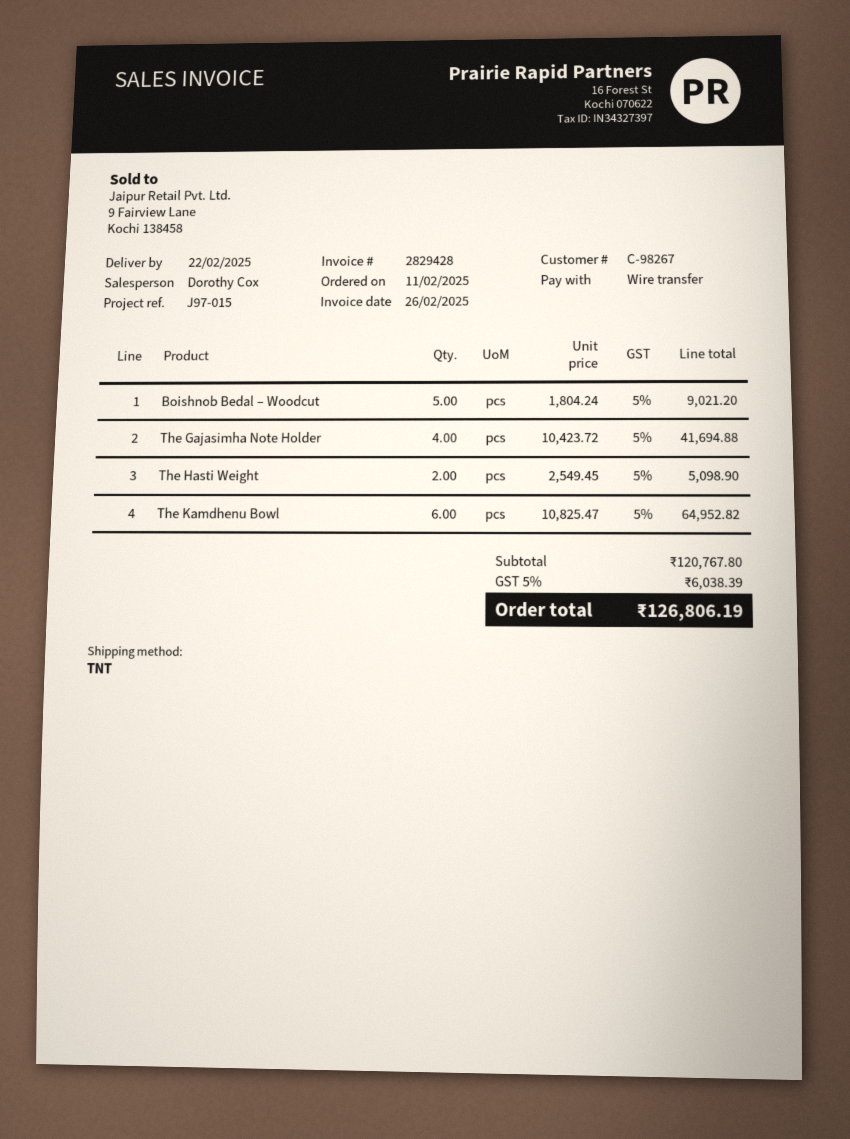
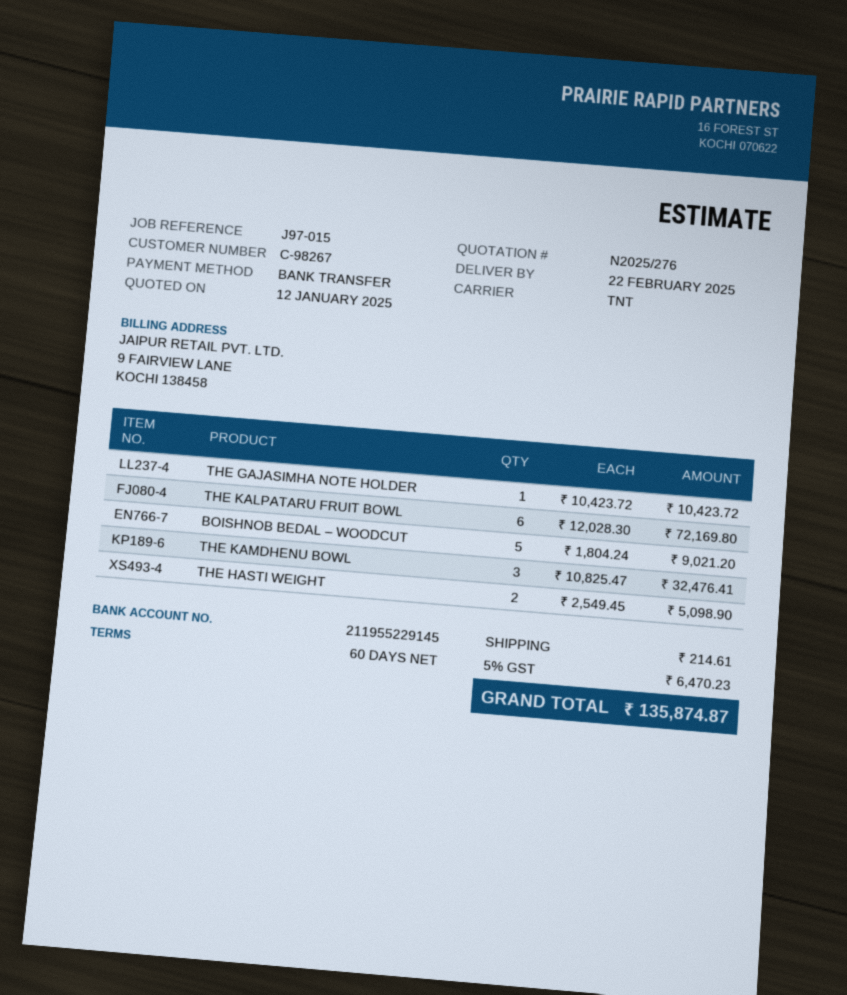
The Gajasimha Note Holder: 4 x 10423.72 = 41694.88 -> 1 x 10423.72 = 10423.72
The Kamdhenu Bowl: 6 x 10825.47 = 64952.82 -> 3 x 10825.47 = 32476.41
THE KALPATARU FRUIT BOWL: none -> 6 x 12028.30 = 72169.80
shipping: none -> 214.61
tax: 5% = 6038.39 -> 5% = 6470.23
total: 126806.19 -> 135874.87

